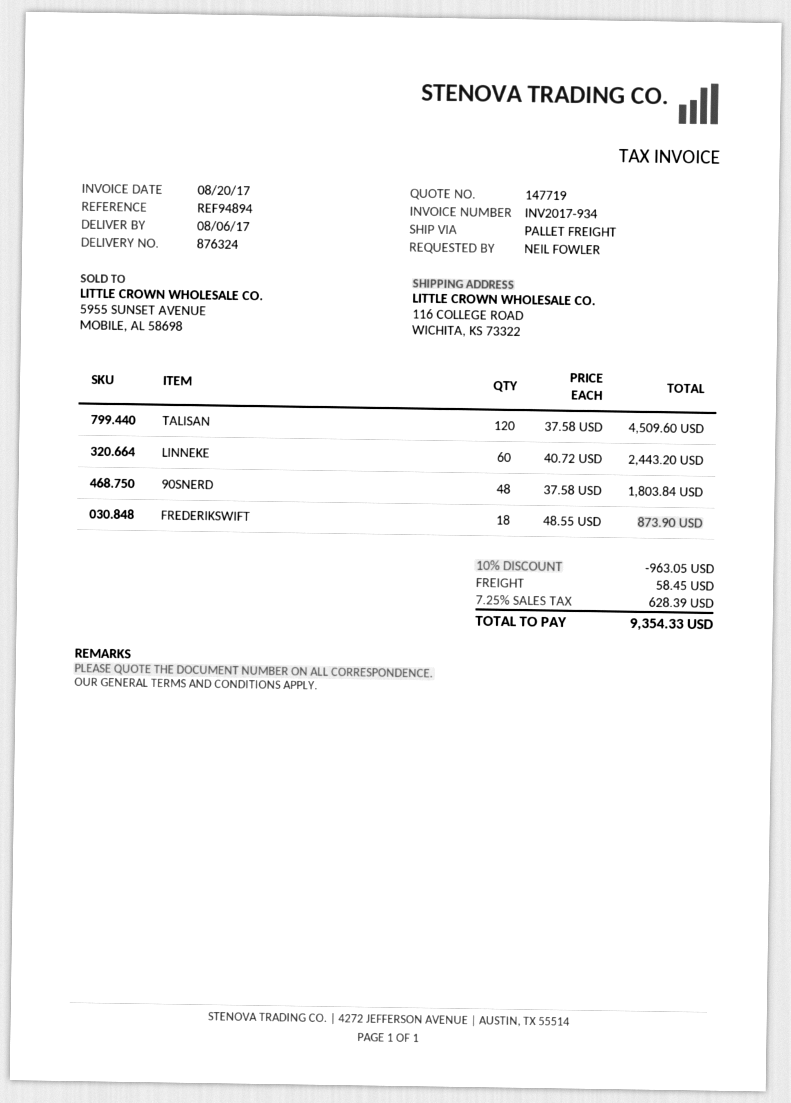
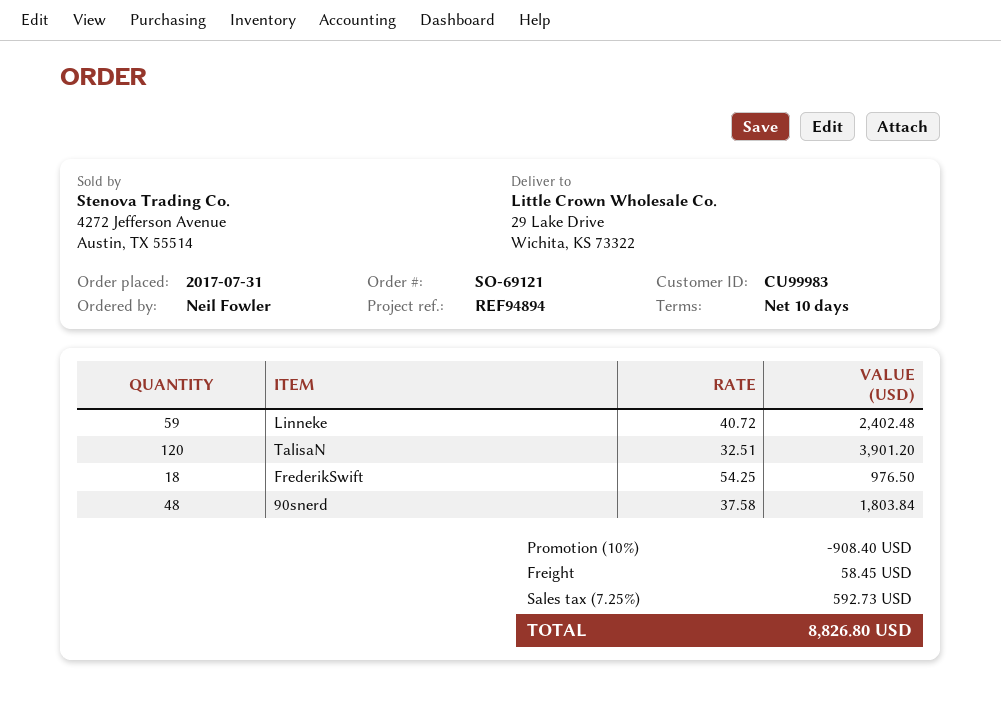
ship to: 116 COLLEGE ROAD, WICHITA, KS 73322 -> 29 Lake Drive, Wichita, KS 73322
TALISAN: 120 x 37.58 = 4509.60 -> 120 x 32.51 = 3901.20
LINNEKE: 60 x 40.72 = 2443.20 -> 59 x 40.72 = 2402.48
FREDERIKSWIFT: 18 x 48.55 = 873.90 -> 18 x 54.25 = 976.50
discount: 10% = 963.05 -> 10% = 908.40
tax: 7.25% = 628.39 -> 7.25% = 592.73
total: 9354.33 -> 8826.80

